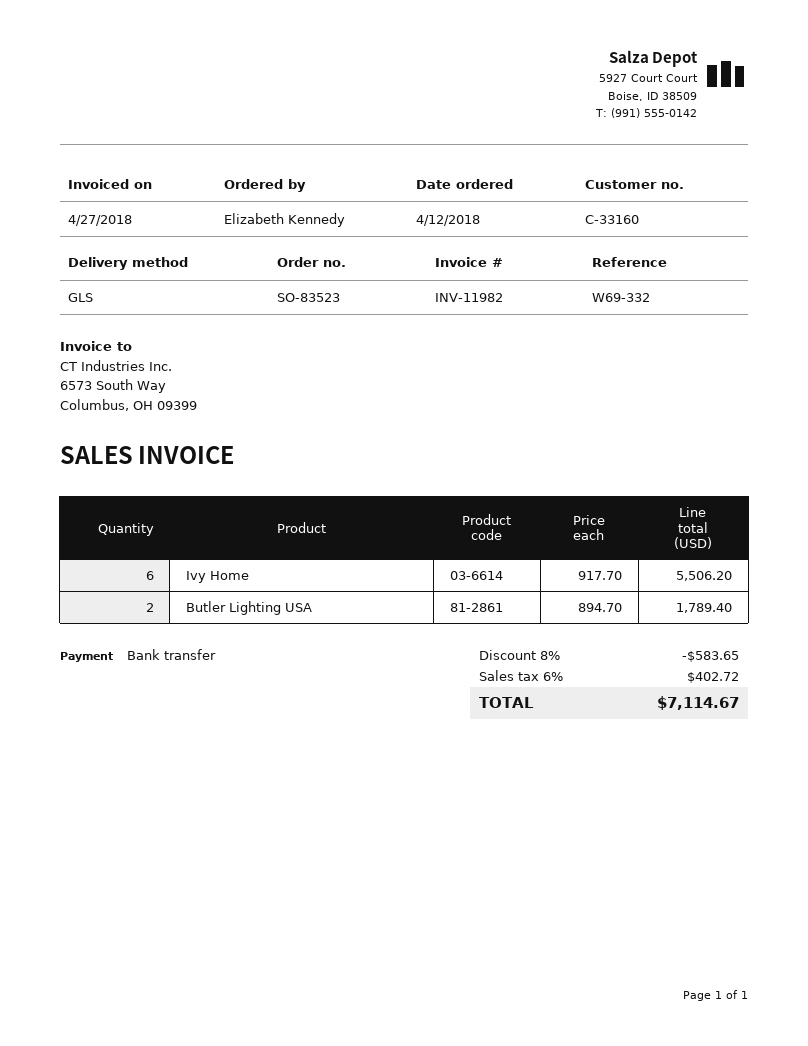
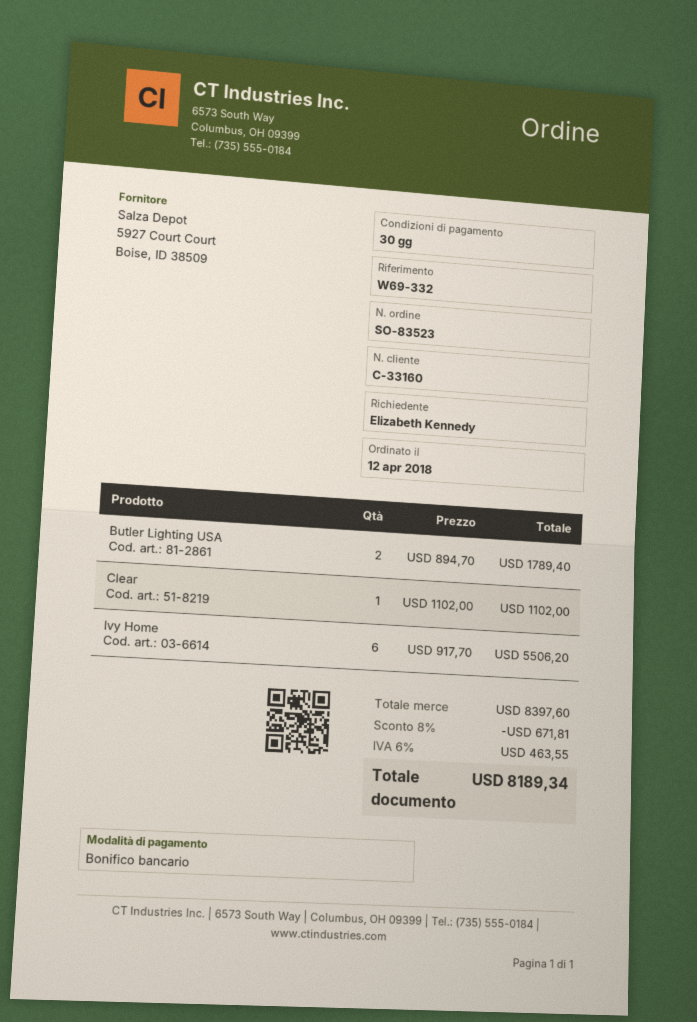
Clear: none -> 1 x 1102.00 = 1102.00
discount: 8% = 583.65 -> 8% = 671.81
tax: 6% = 402.72 -> 6% = 463.55
total: 7114.67 -> 8189.34

